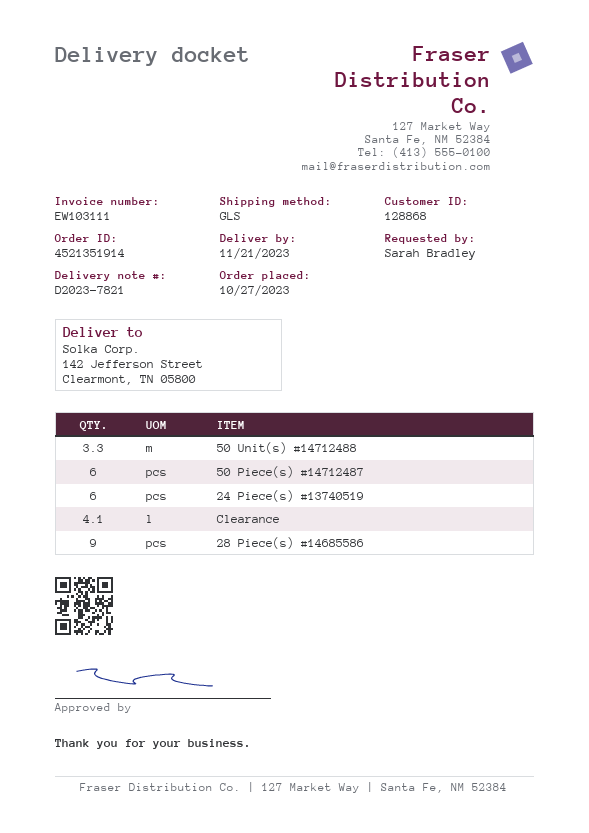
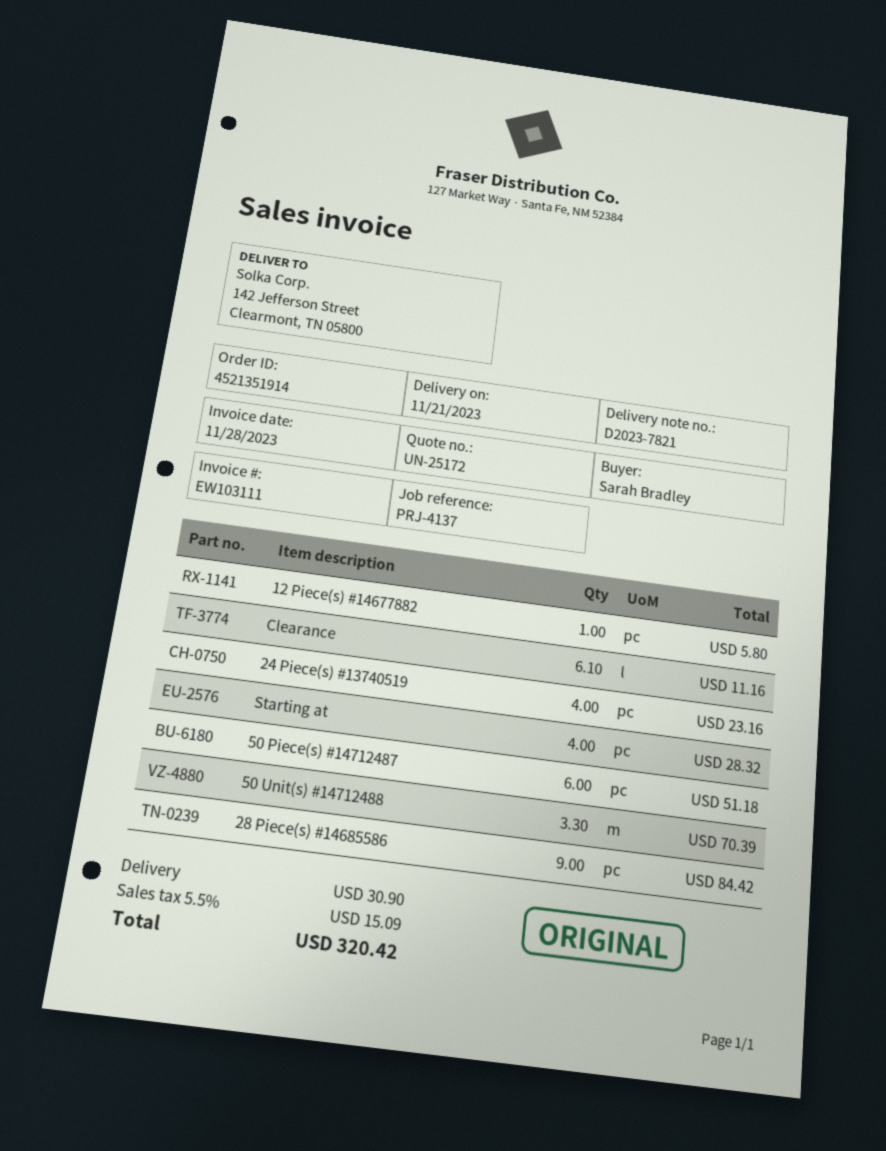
24 Piece(s) #13740519: 6 -> 4
Clearance: 4.1 -> 6.1
12 Piece(s) #14677882: none -> 1
Starting at: none -> 4

